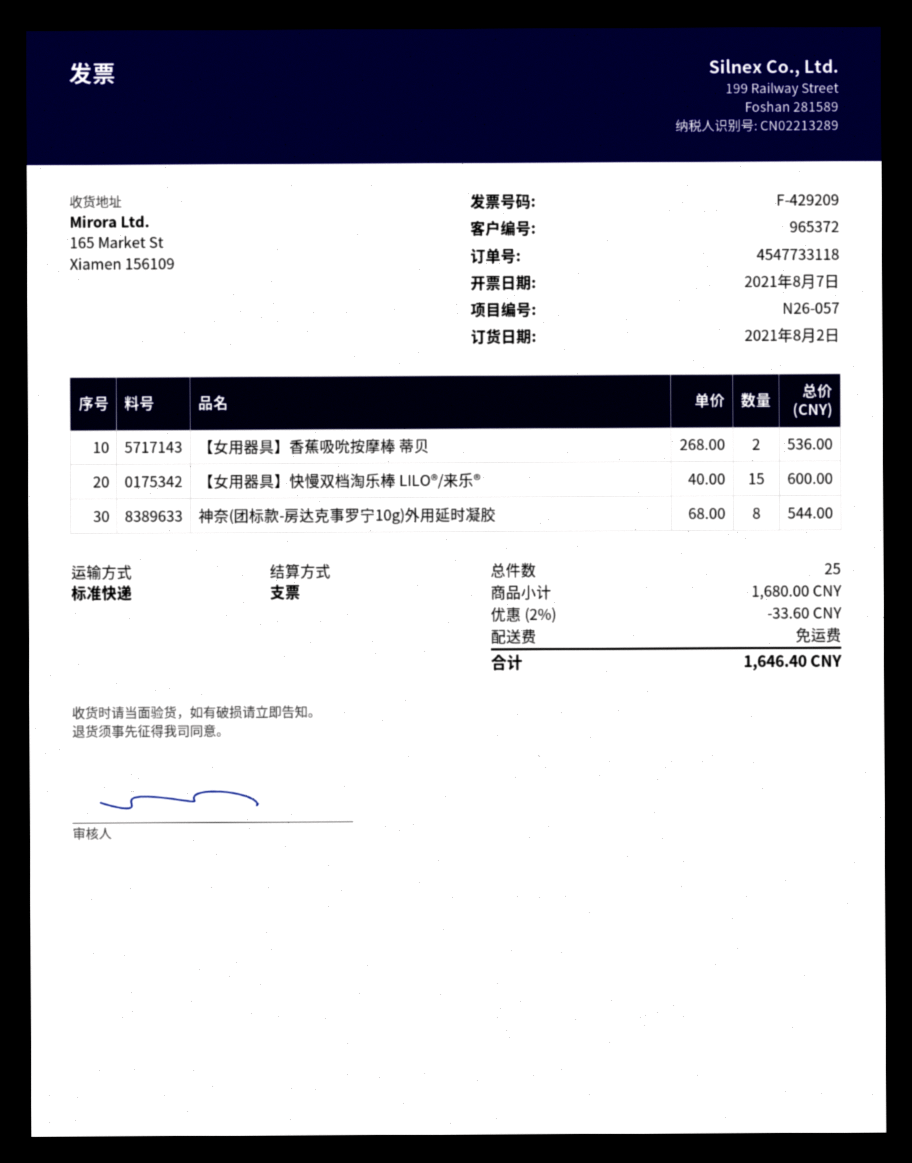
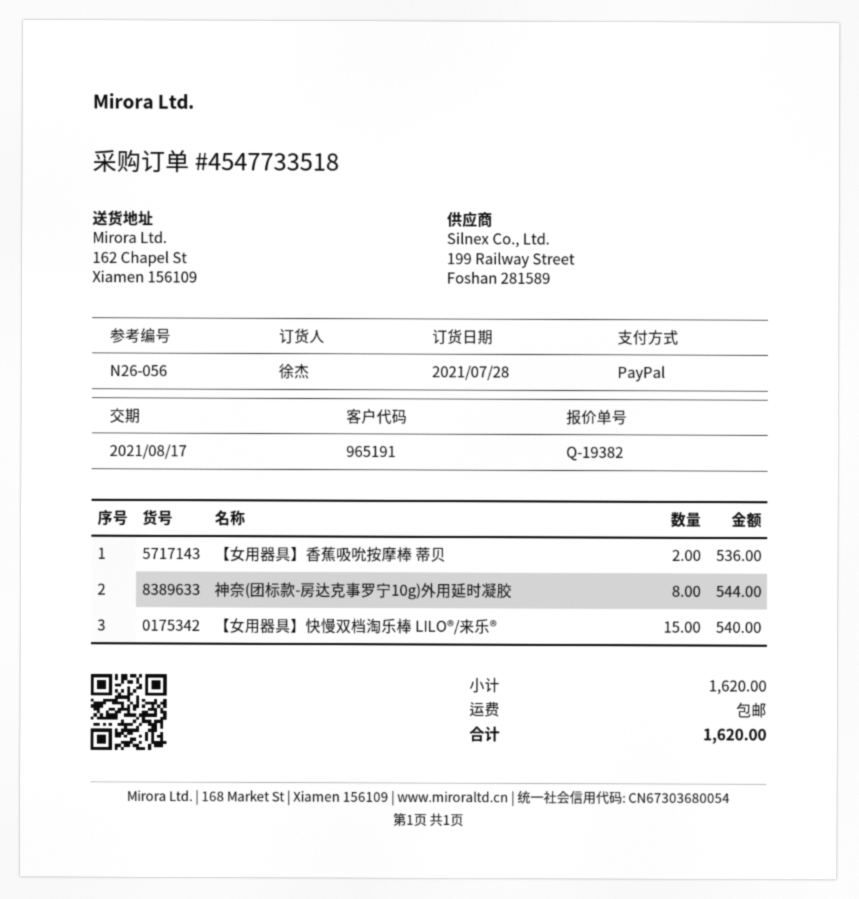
order number: 4547733118 -> 4547733518
order date: 2021-08-02 -> 2021-07-28
customer number: 965372 -> 965191
reference: N26-057 -> N26-056
payment method: cheque -> PayPal
ship to: 165 Market St, Xiamen 156109 -> 162 Chapel St, Xiamen 156109
【女用器具】快慢双档淘乐棒 LILO®/来乐®: 15 for 600.00 -> 15 for 540.00
subtotal: 1680.00 -> 1620.00
discount: 2% = 33.60 -> none
total: 1646.40 -> 1620.00

